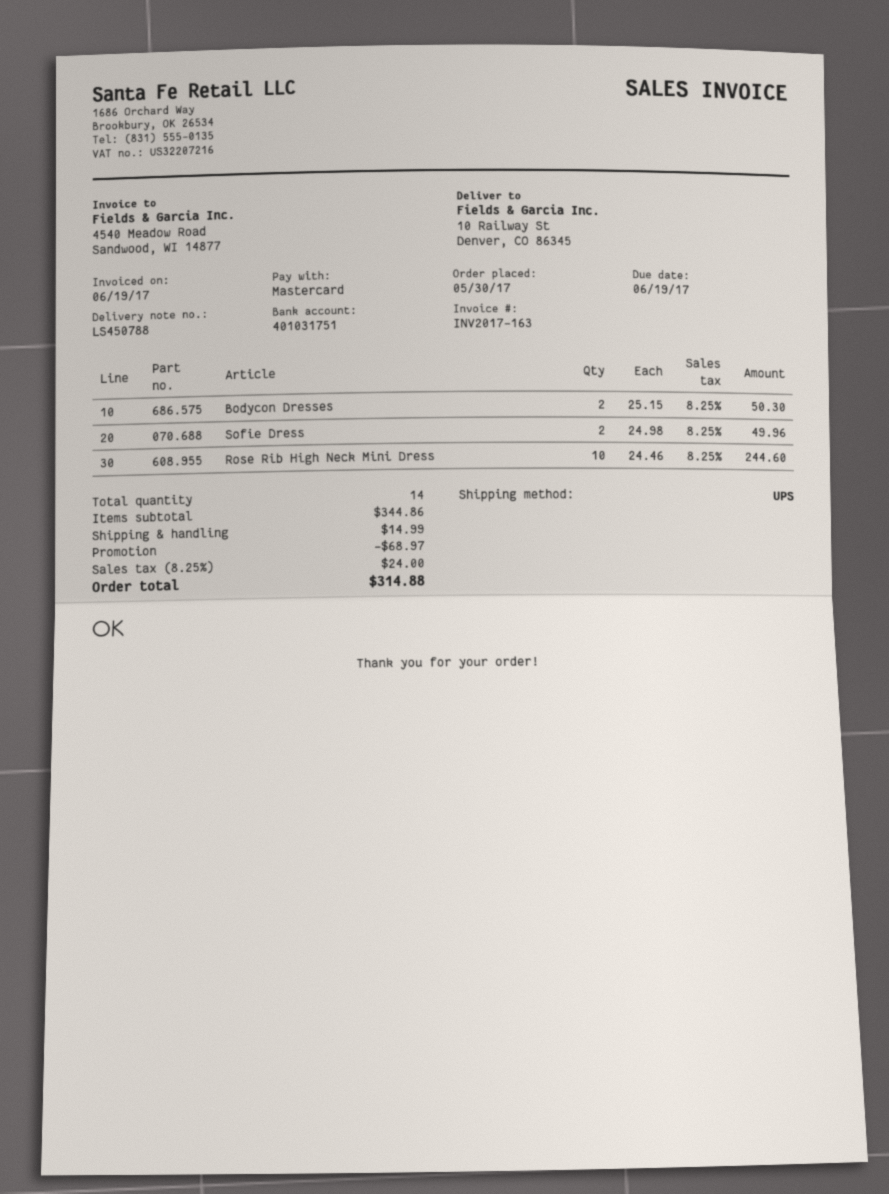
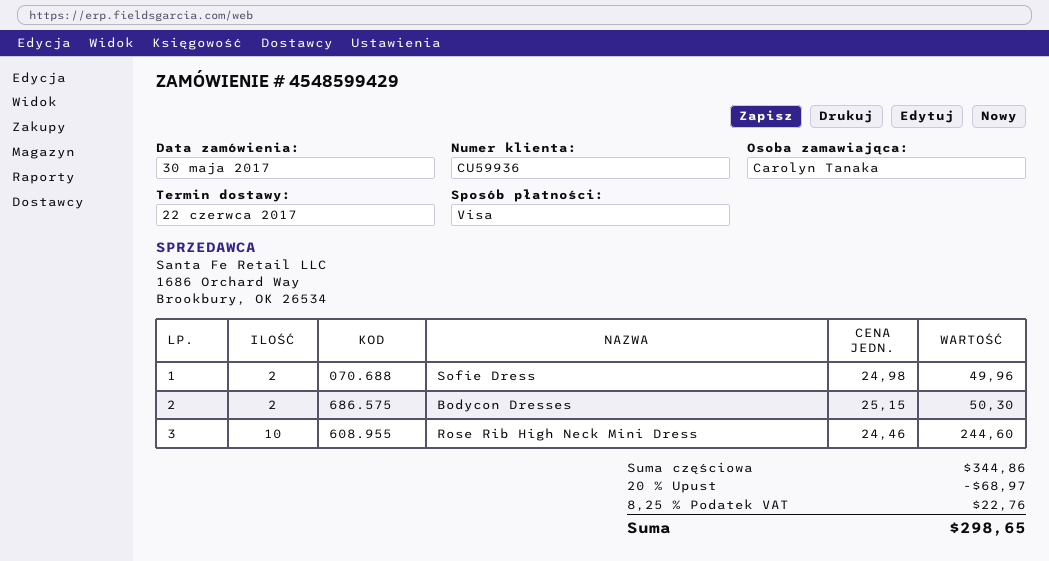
payment method: Mastercard -> Visa
shipping: 14.99 -> none
tax: 8.25% = 24.00 -> 8.25% = 22.76
total: 314.88 -> 298.65

